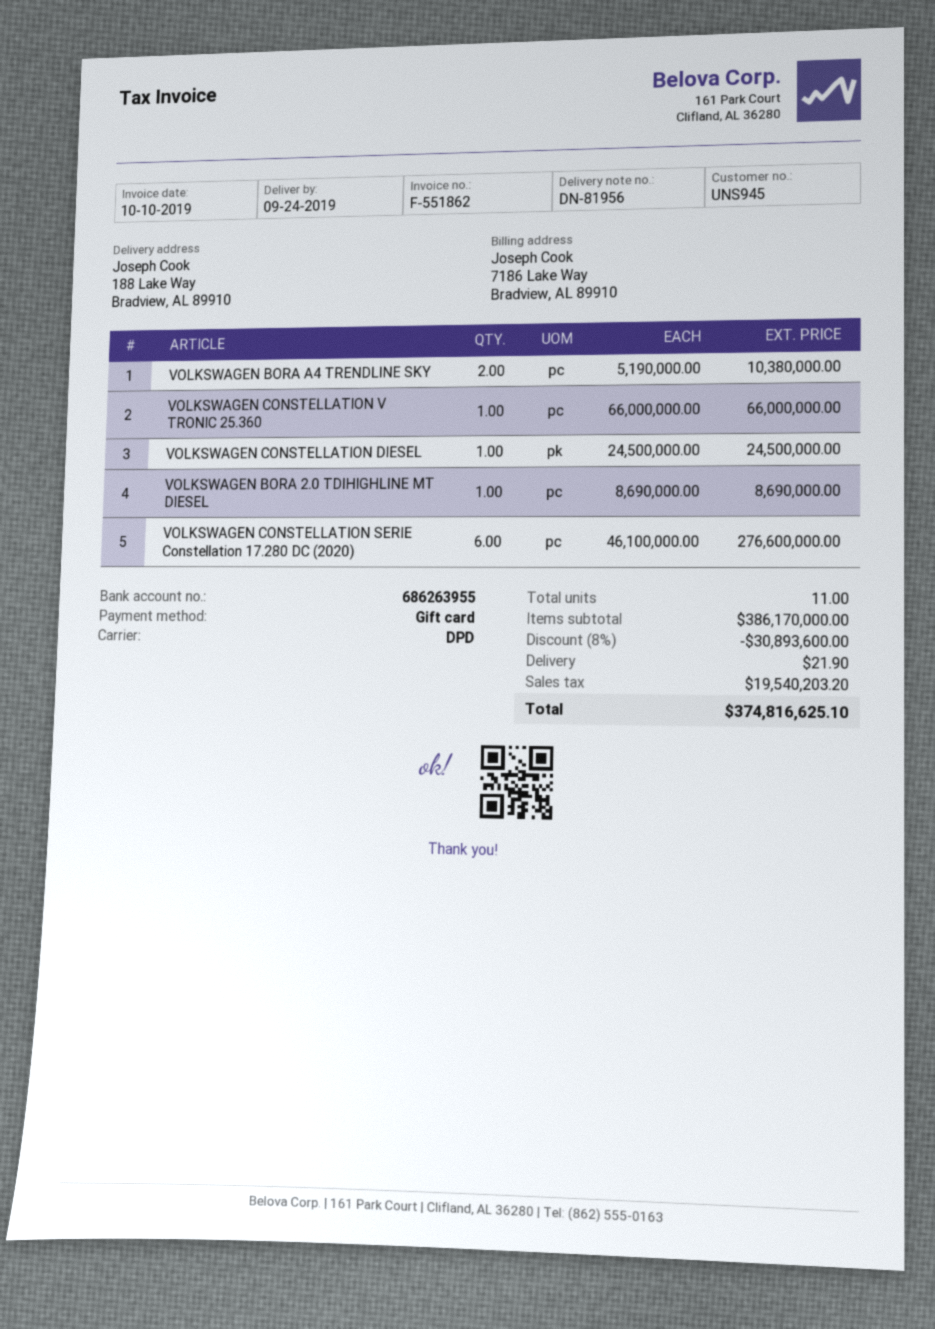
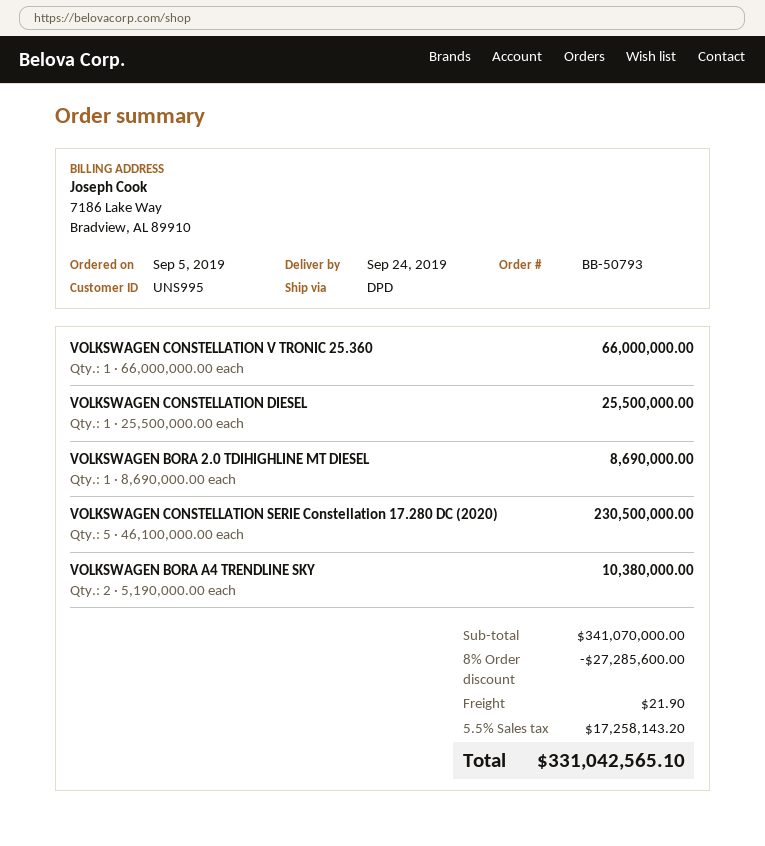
customer number: UNS945 -> UNS995
VOLKSWAGEN CONSTELLATION DIESEL: 1 x 24500000.00 = 24500000.00 -> 1 x 25500000.00 = 25500000.00
VOLKSWAGEN CONSTELLATION SERIE Constellation 17.280 DC (2020): 6 x 46100000.00 = 276600000.00 -> 5 x 46100000.00 = 230500000.00
subtotal: 386170000.00 -> 341070000.00
discount: 8% = 30893600.00 -> 8% = 27285600.00
tax: 19540203.20 -> 17258143.20
total: 374816625.10 -> 331042565.10

